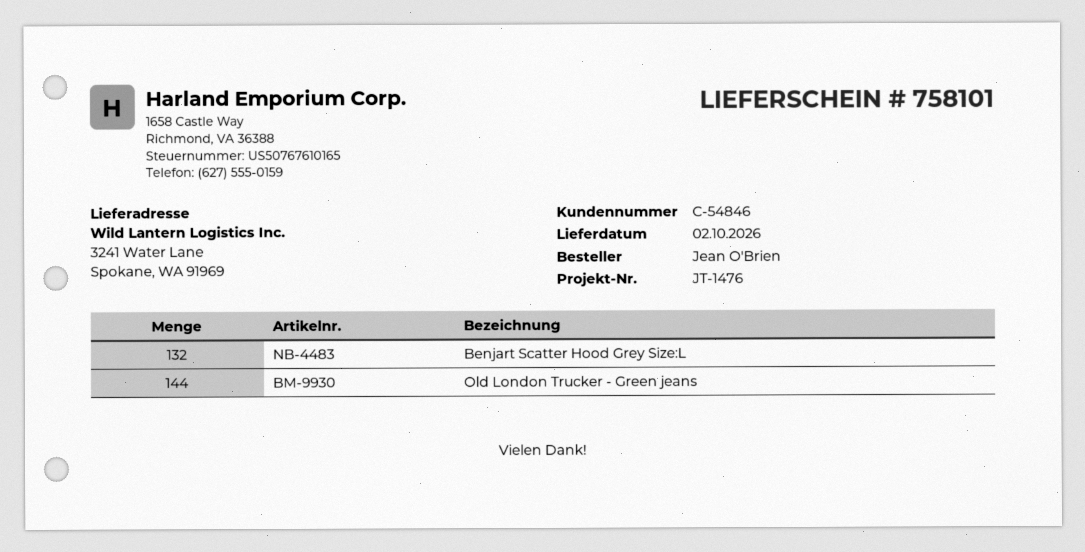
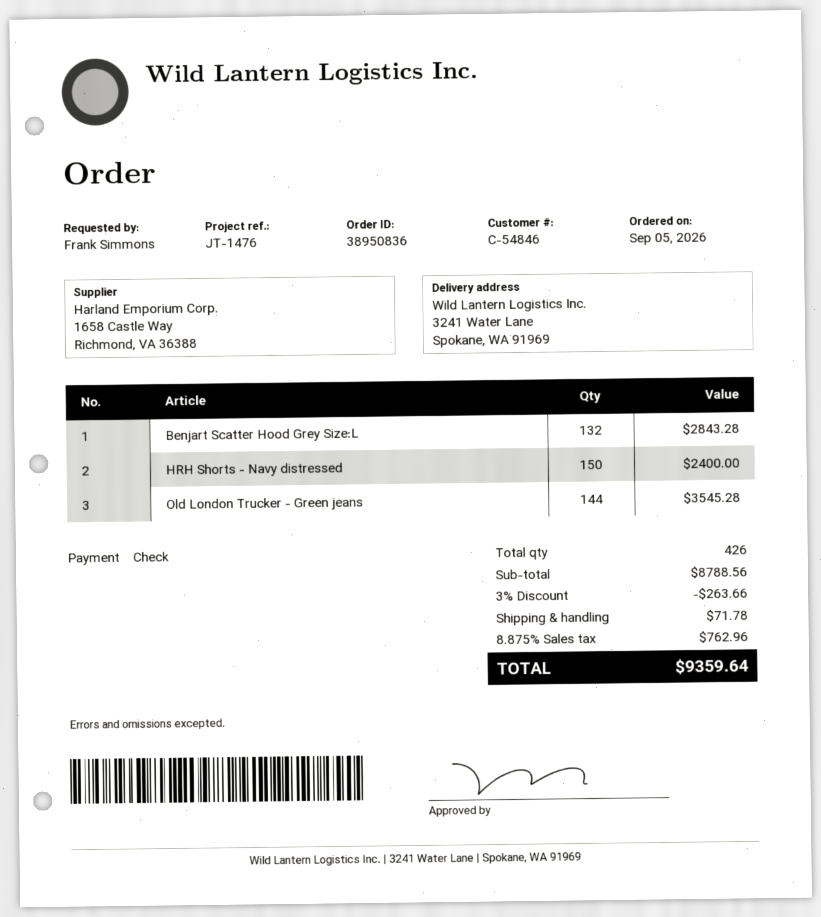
ordered by: Jean O'Brien -> Frank Simmons
HRH Shorts - Navy distressed: none -> 150

